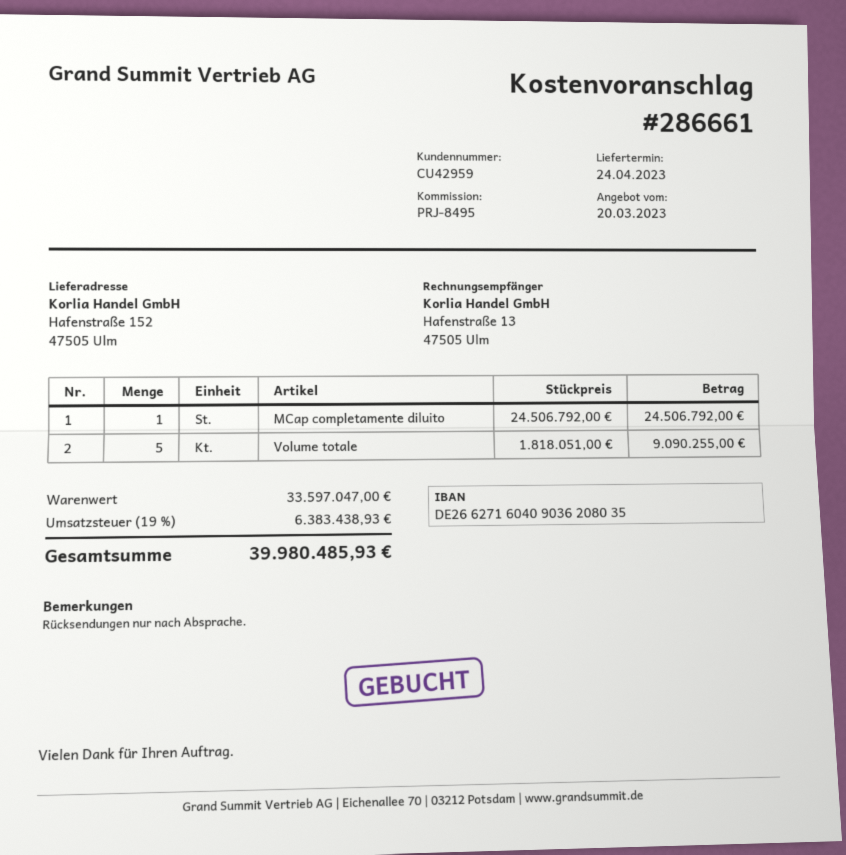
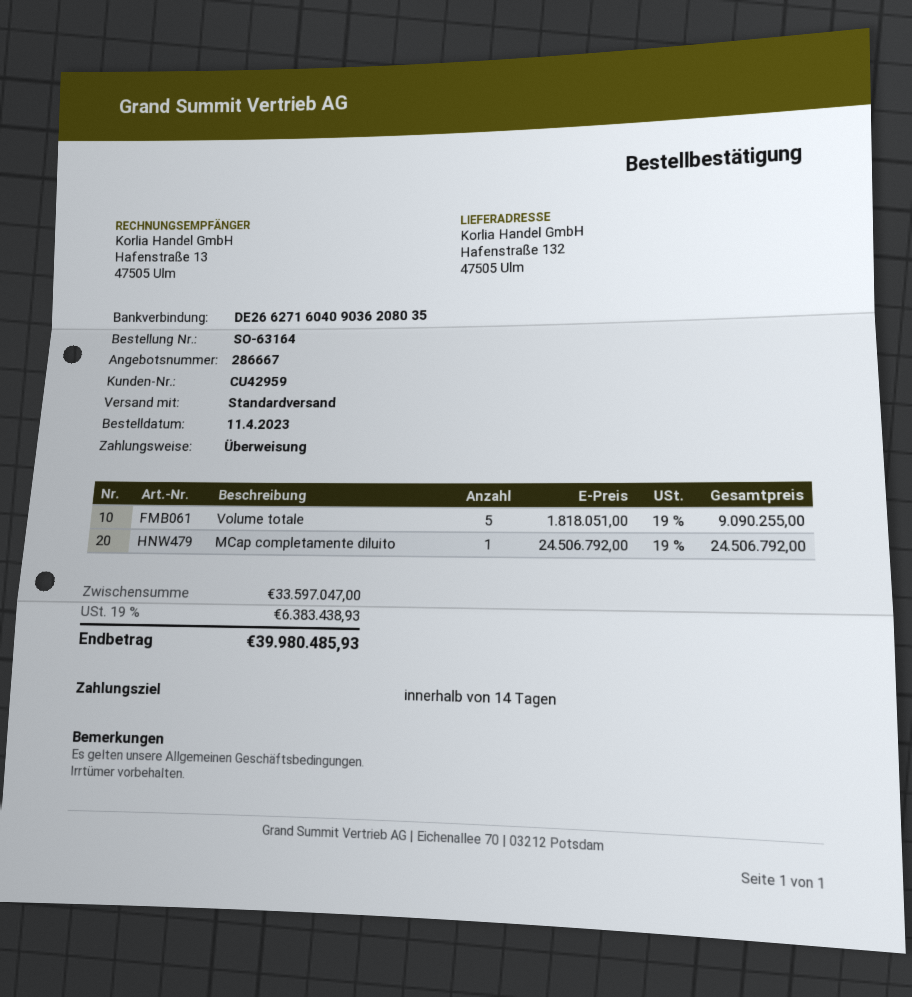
quote number: 286661 -> 286667
ship to: Hafenstraße 152, 47505 Ulm -> Hafenstraße 132, 47505 Ulm

